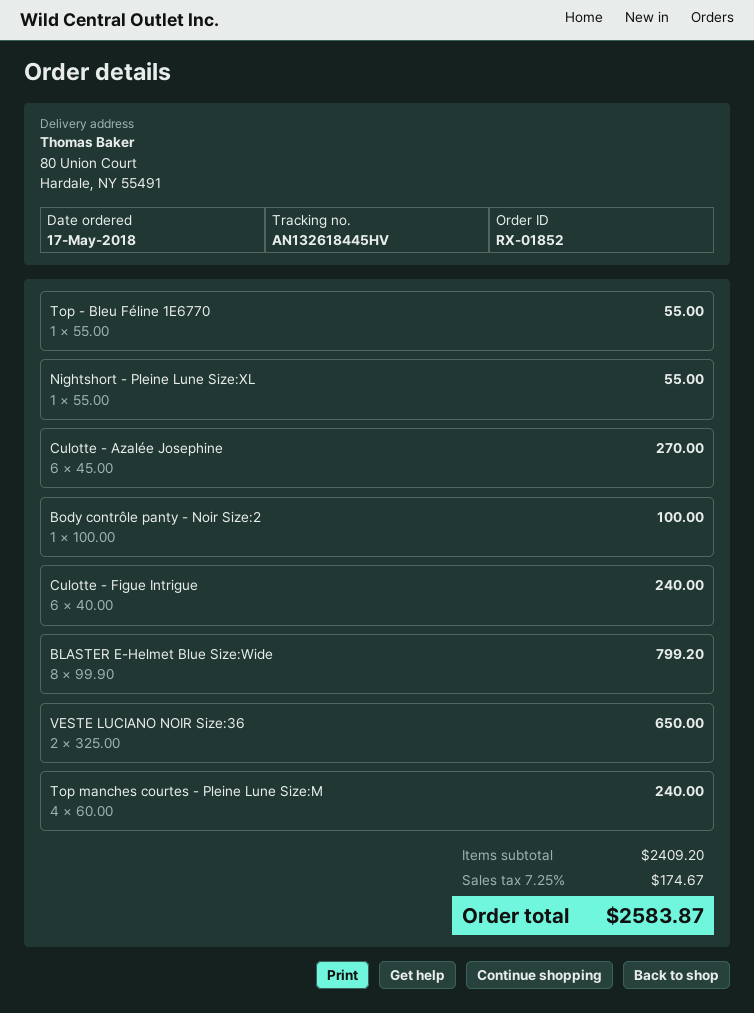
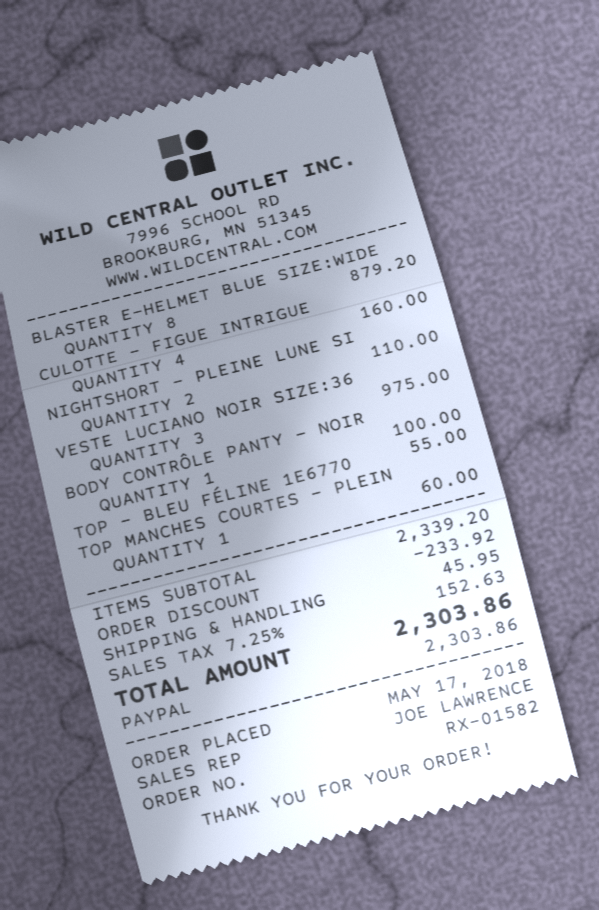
order number: RX-01852 -> RX-01582
Nightshort - Pleine Lune Size:XL: 1 for 55.00 -> 2 for 110.00
Culotte - Azalée Josephine: 6 for 270.00 -> none
Culotte - Figue Intrigue: 6 for 240.00 -> 4 for 160.00
BLASTER E-Helmet Blue Size:Wide: 8 for 799.20 -> 8 for 879.20
VESTE LUCIANO NOIR Size:36: 2 for 650.00 -> 3 for 975.00
Top manches courtes - Pleine Lune Size:M: 4 for 240.00 -> 1 for 60.00
subtotal: 2409.20 -> 2339.20
discount: none -> 233.92
shipping: none -> 45.95
tax: 7.25% = 174.67 -> 7.25% = 152.63
total: 2583.87 -> 2303.86

